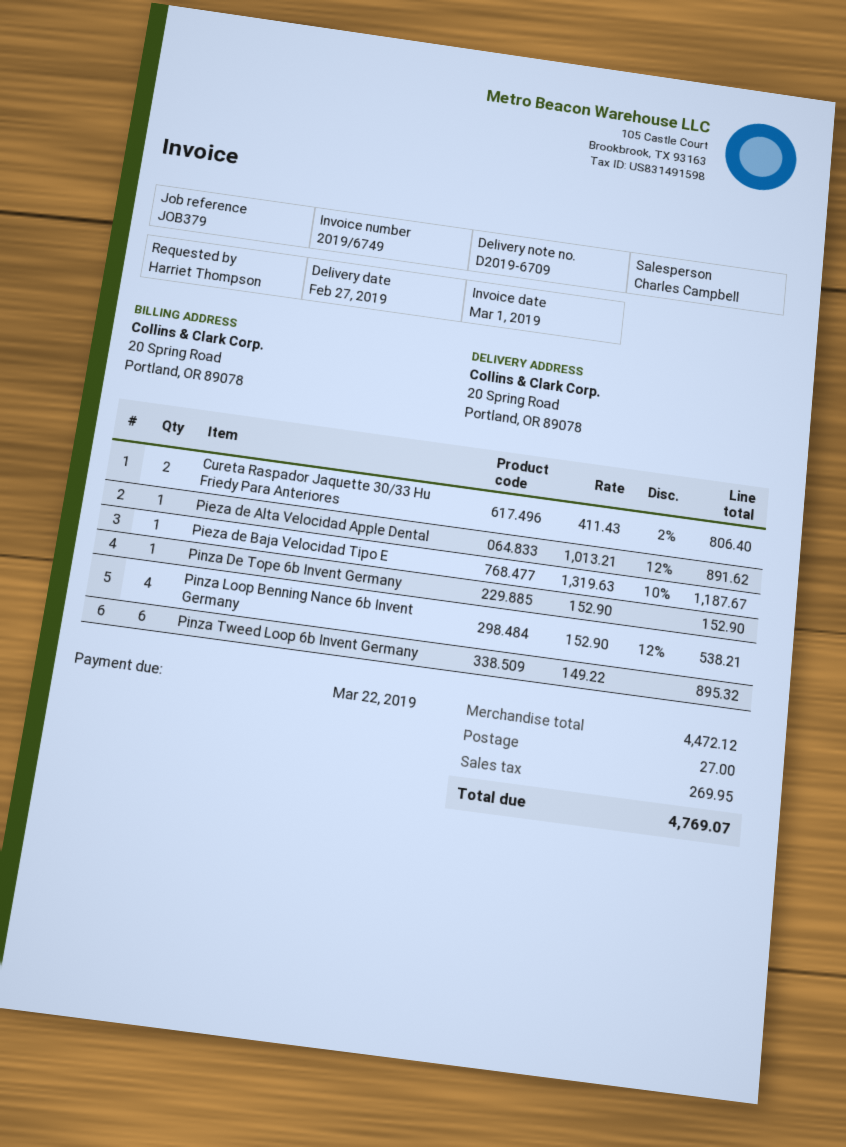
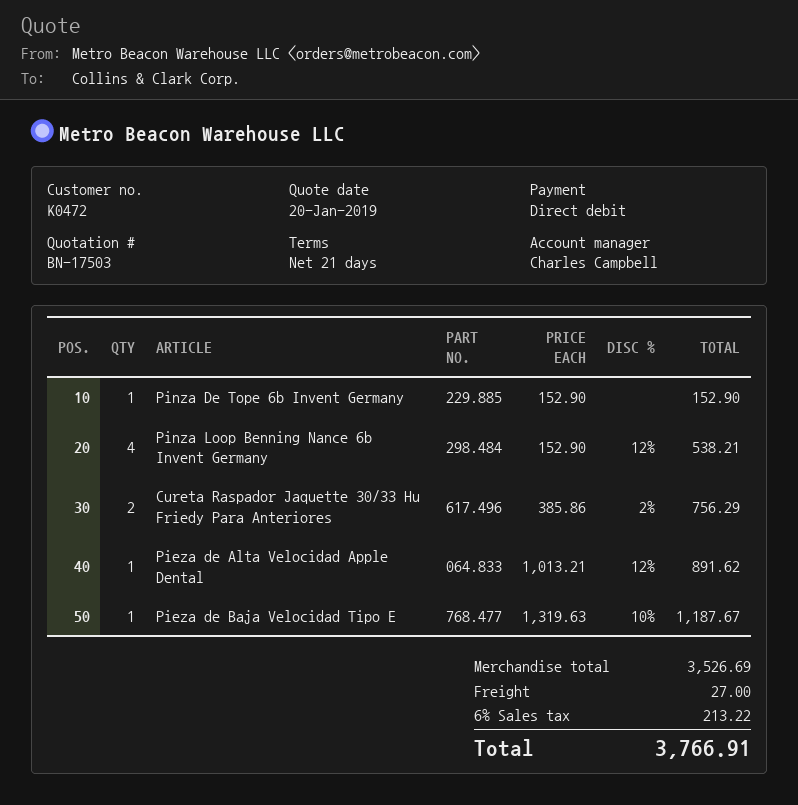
Cureta Raspador Jaquette 30/33 Hu Friedy Para Anteriores: 2 x 411.43 - 2% = 806.40 -> 2 x 385.86 - 2% = 756.29
Pinza Tweed Loop 6b Invent Germany: 6 x 149.22 = 895.32 -> none
subtotal: 4472.12 -> 3526.69
tax: 269.95 -> 213.22
total: 4769.07 -> 3766.91

